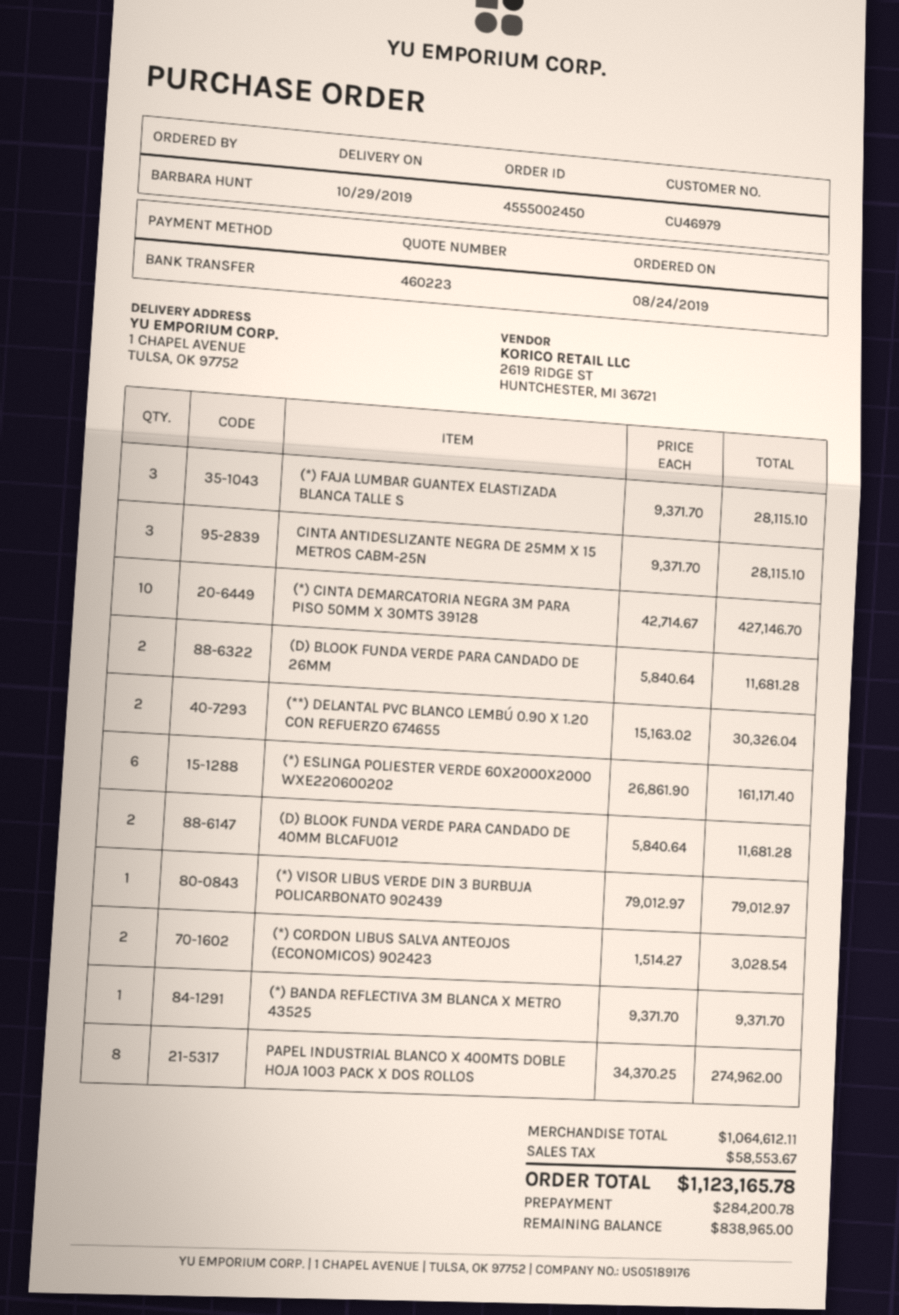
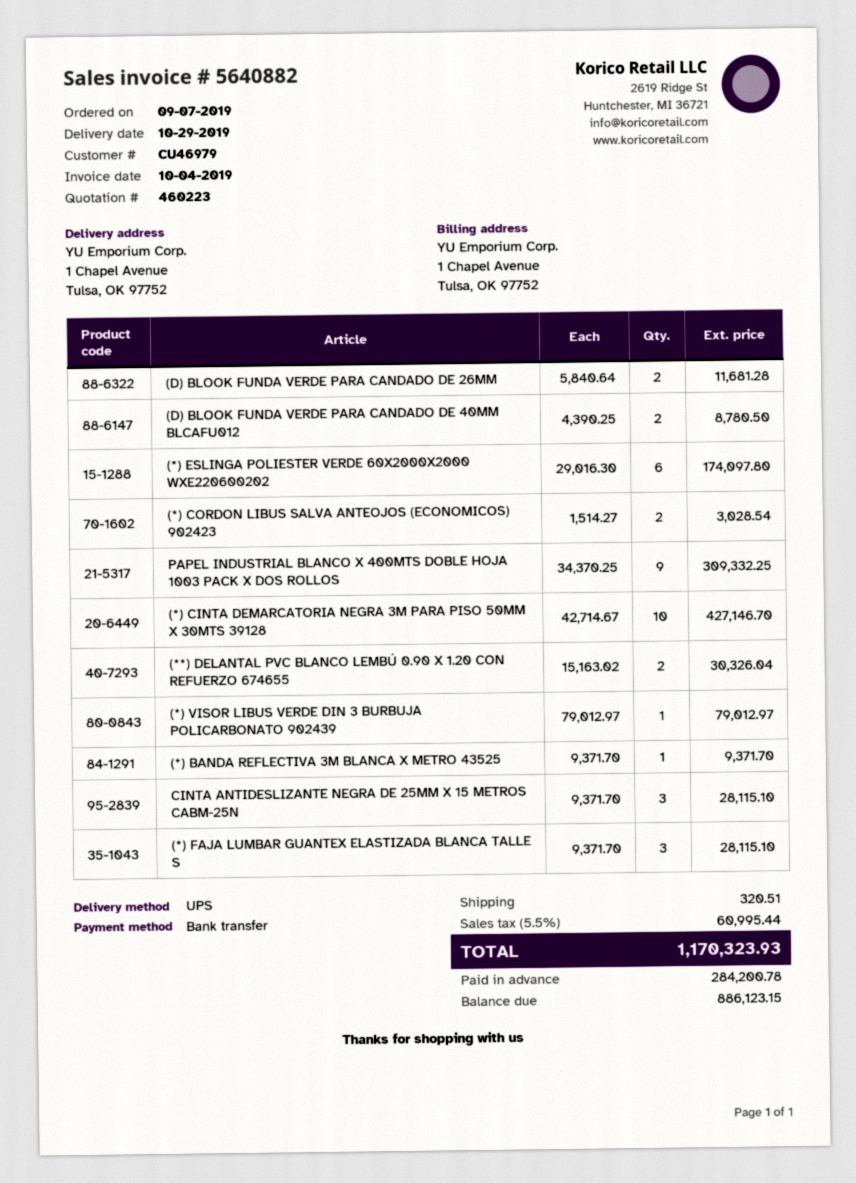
order date: 2019-08-24 -> 2019-09-07
(*) ESLINGA POLIESTER VERDE 60X2000X2000 WXE220600202: 6 x 26861.90 = 161171.40 -> 6 x 29016.30 = 174097.80
(D) BLOOK FUNDA VERDE PARA CANDADO DE 40MM BLCAFU012: 2 x 5840.64 = 11681.28 -> 2 x 4390.25 = 8780.50
PAPEL INDUSTRIAL BLANCO X 400MTS DOBLE HOJA 1003 PACK X DOS ROLLOS: 8 x 34370.25 = 274962.00 -> 9 x 34370.25 = 309332.25
shipping: none -> 320.51
tax: 58553.67 -> 60995.44
total: 1123165.78 -> 1170323.93
balance: 838965.00 -> 886123.15

